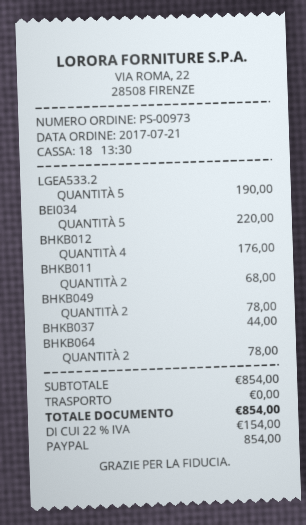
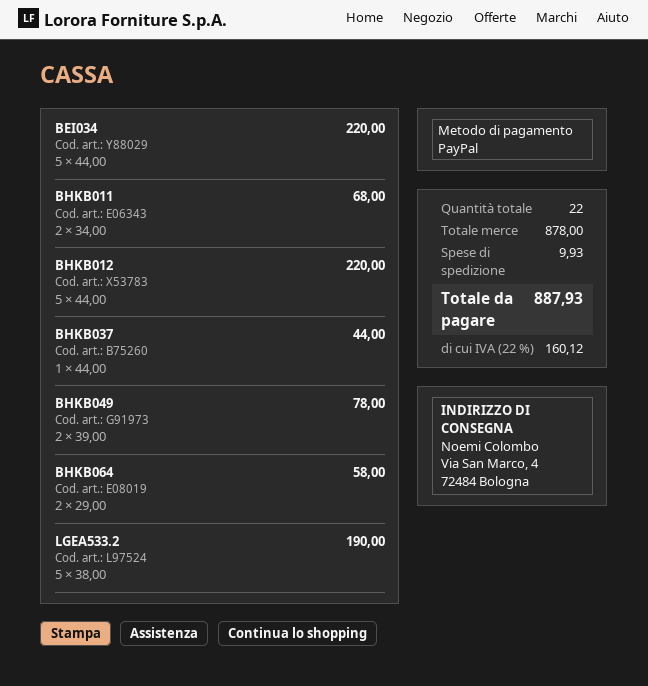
BHKB012: 4 for 176.00 -> 5 for 220.00
BHKB064: 2 for 78.00 -> 2 for 58.00
subtotal: 854.00 -> 878.00
shipping: 0.00 -> 9.93
tax: 22% = 154.00 -> 22% = 160.12
total: 854.00 -> 887.93

